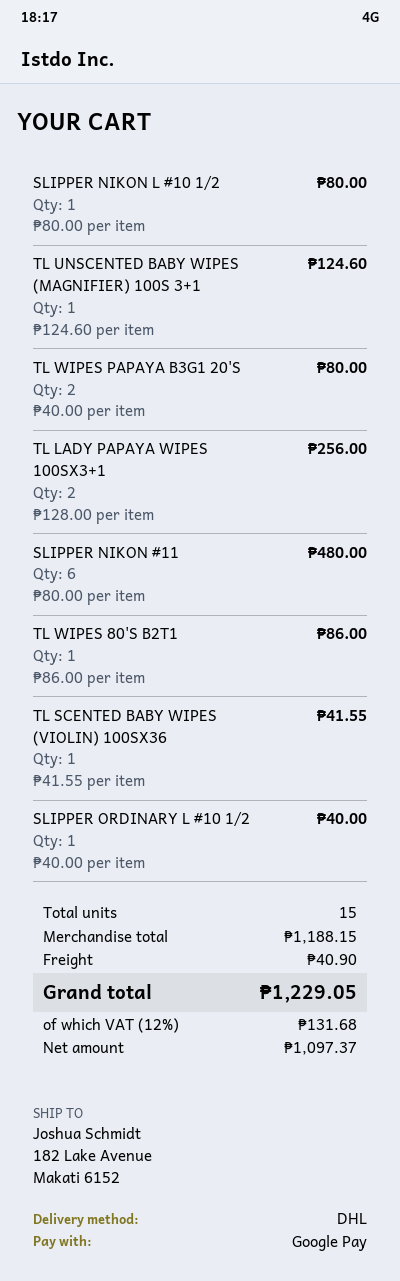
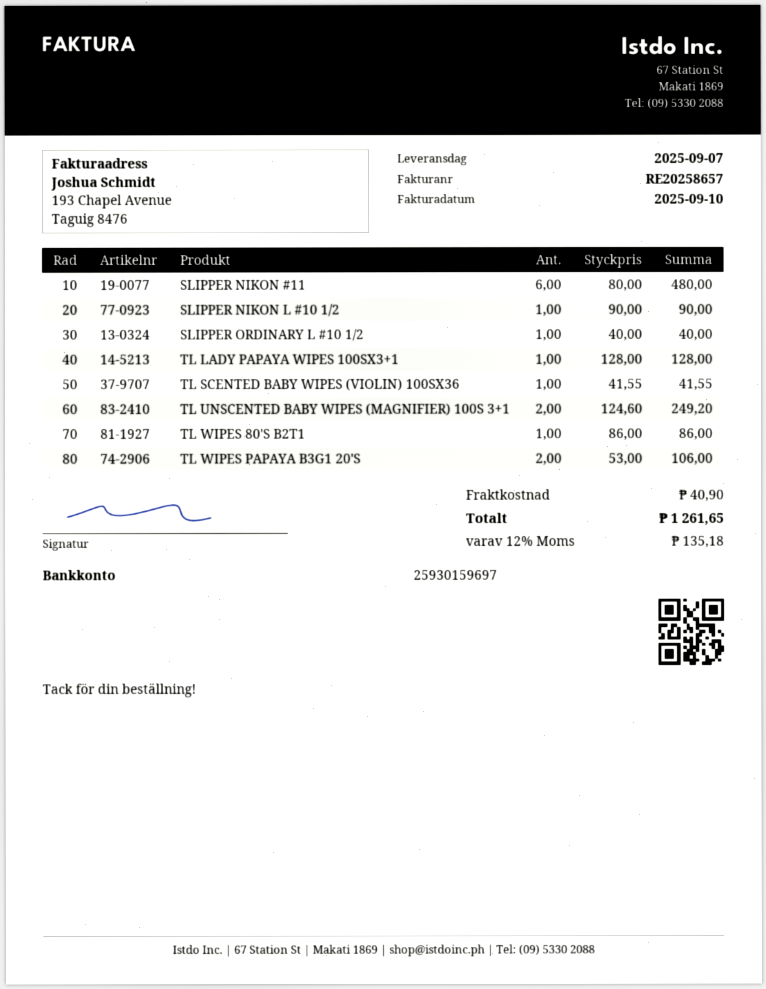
SLIPPER NIKON L #10 1/2: 1 x 80.00 = 80.00 -> 1 x 90.00 = 90.00
TL UNSCENTED BABY WIPES (MAGNIFIER) 100S 3+1: 1 x 124.60 = 124.60 -> 2 x 124.60 = 249.20
TL WIPES PAPAYA B3G1 20'S: 2 x 40.00 = 80.00 -> 2 x 53.00 = 106.00
TL LADY PAPAYA WIPES 100SX3+1: 2 x 128.00 = 256.00 -> 1 x 128.00 = 128.00
tax: 12% = 131.68 -> 12% = 135.18
total: 1229.05 -> 1261.65

